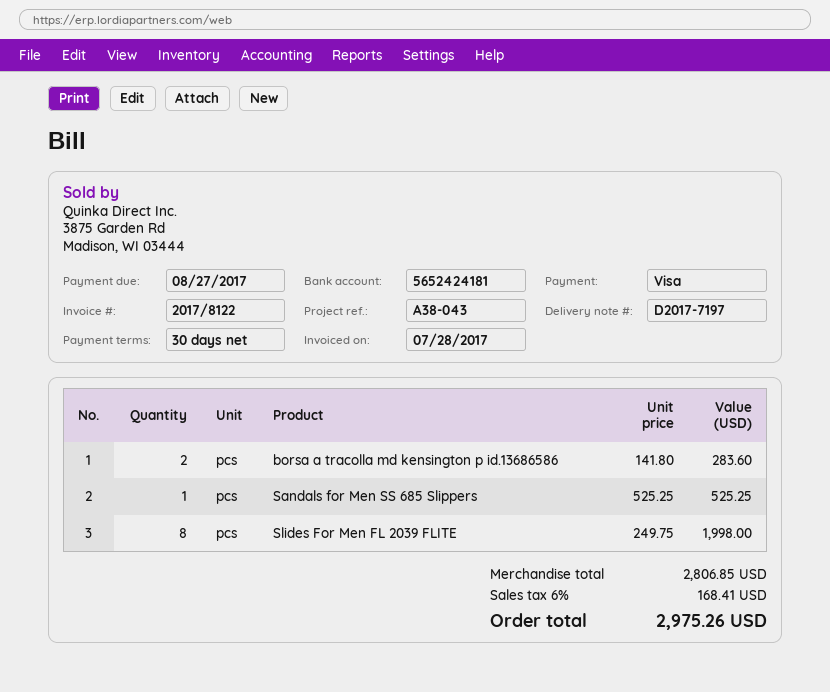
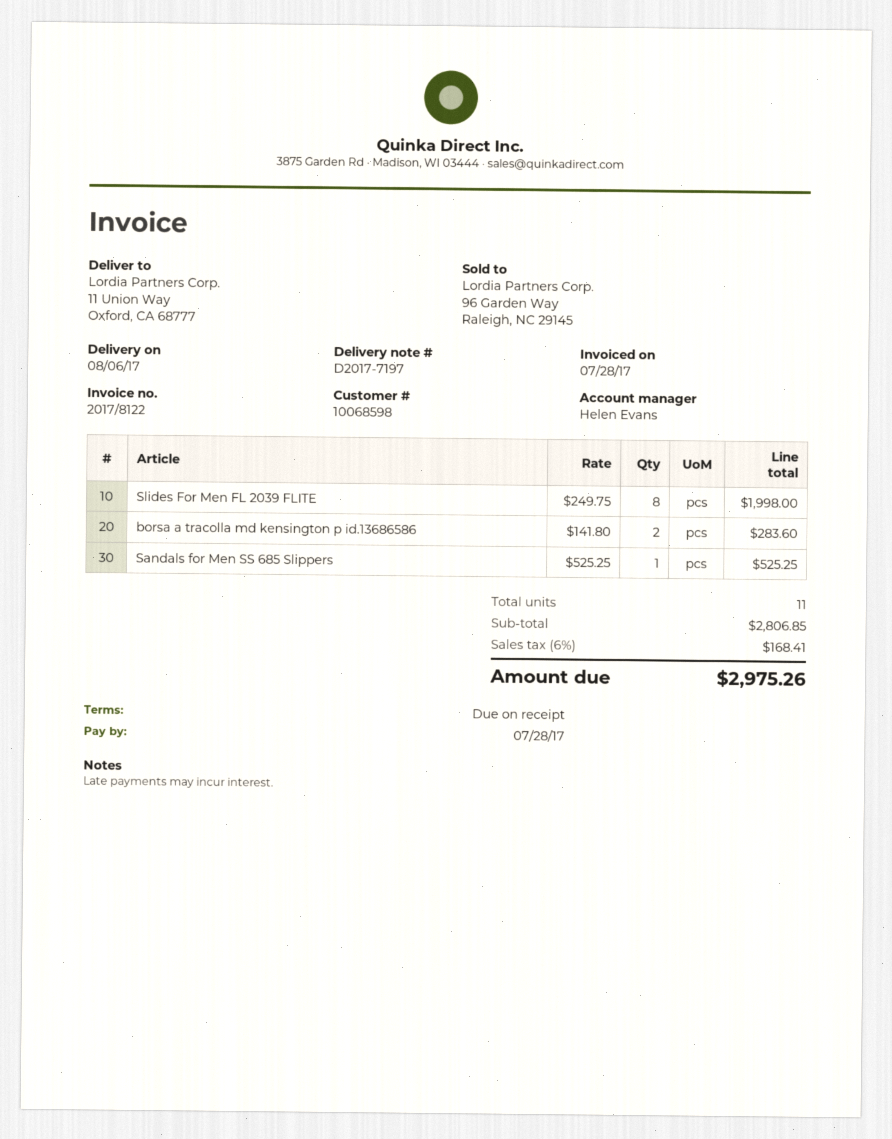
payment terms: 30 days -> on receipt
due date: 2017-08-27 -> 2017-07-28

